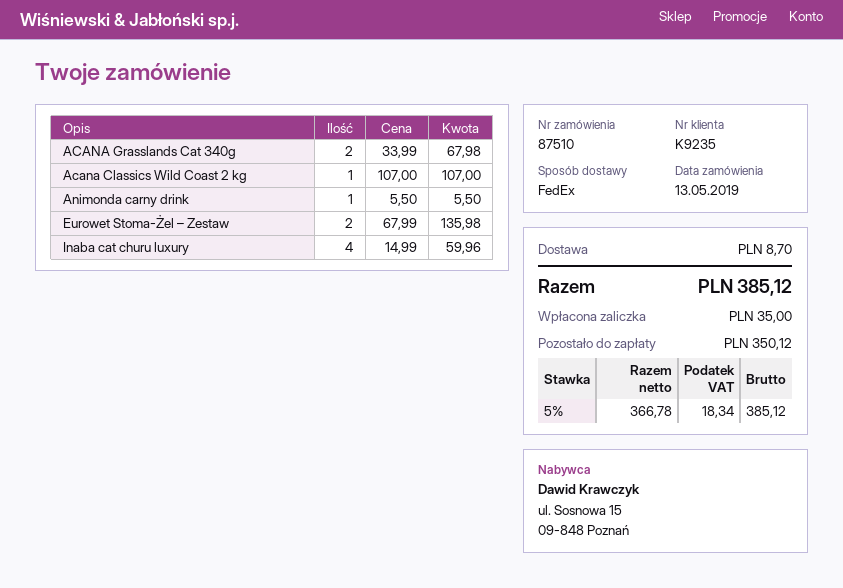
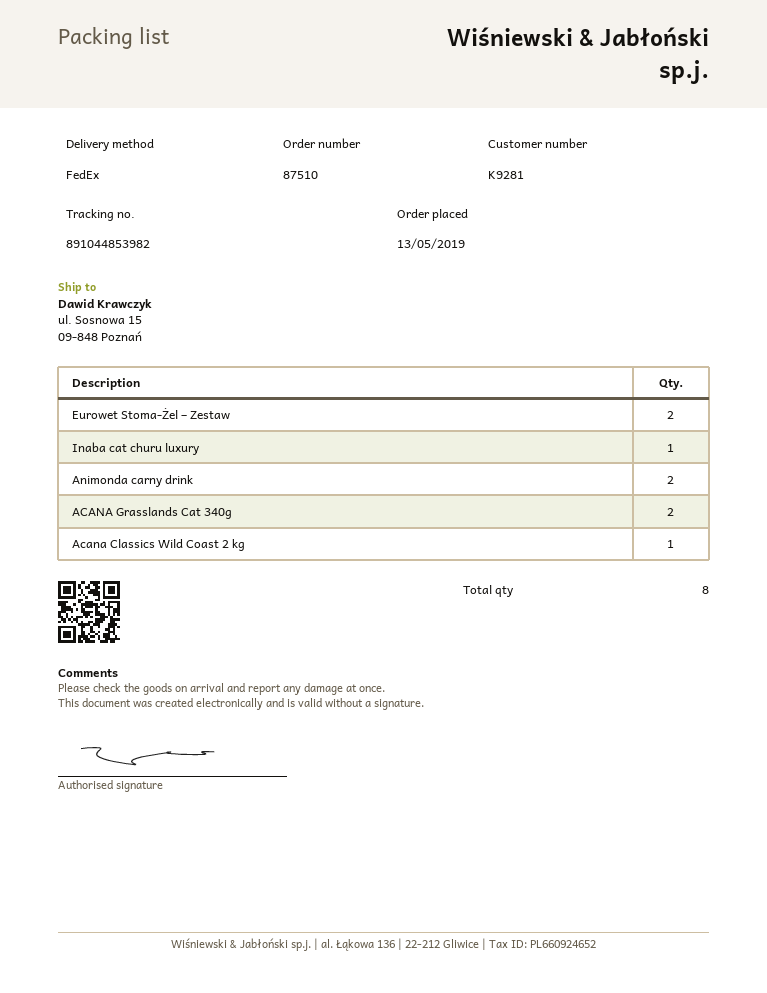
customer number: K9235 -> K9281
Animonda carny drink: 1 -> 2
Inaba cat churu luxury: 4 -> 1

